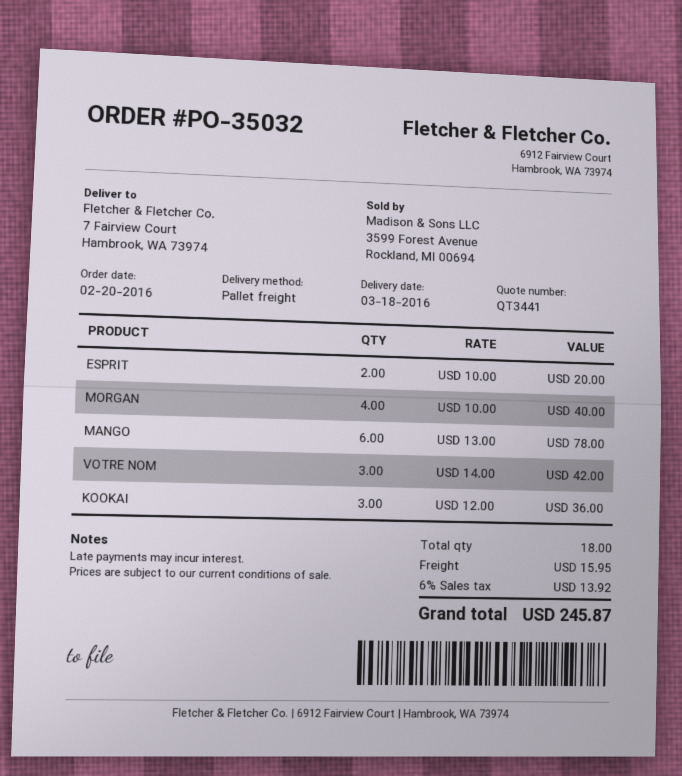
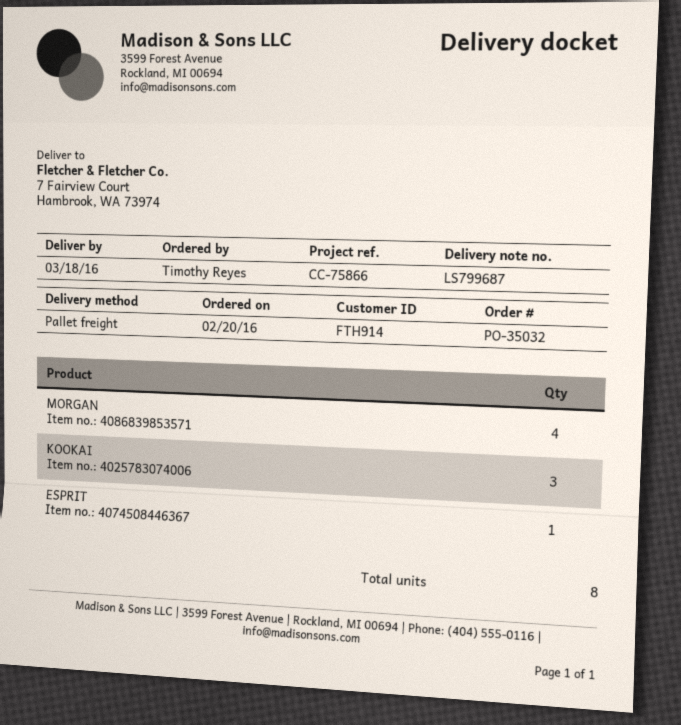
ESPRIT: 2 -> 1
MANGO: 6 -> none
VOTRE NOM: 3 -> none
total quantity: 18 -> 8

